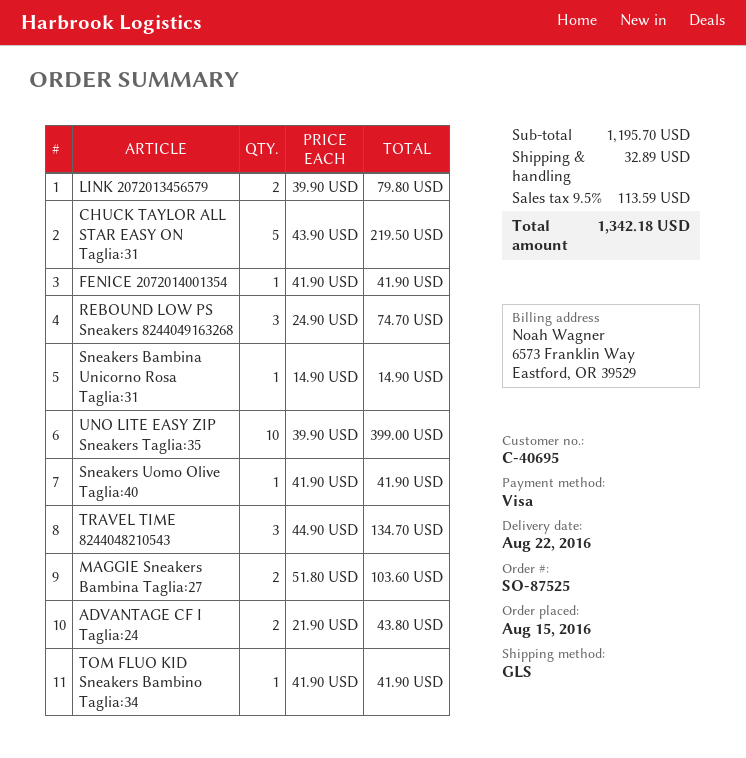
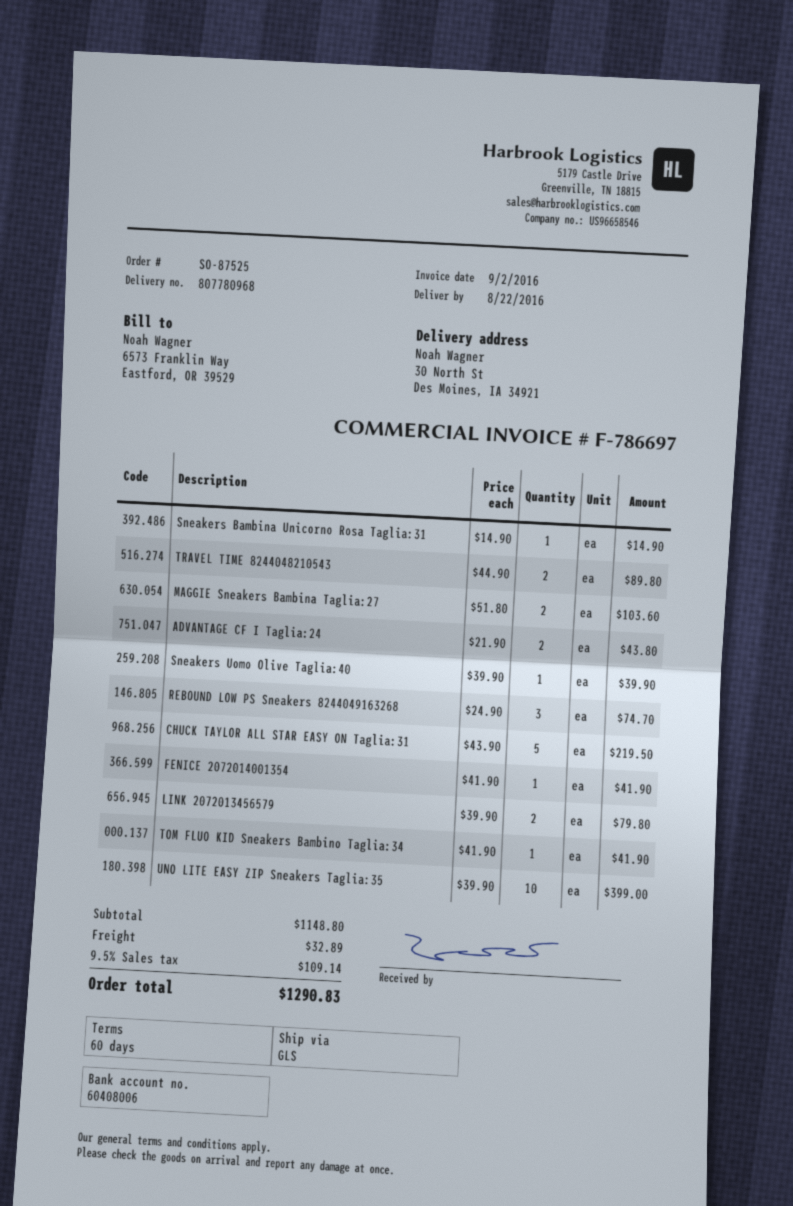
Sneakers Uomo Olive Taglia:40: 1 x 41.90 = 41.90 -> 1 x 39.90 = 39.90
TRAVEL TIME 8244048210543: 3 x 44.90 = 134.70 -> 2 x 44.90 = 89.80
subtotal: 1195.70 -> 1148.80
tax: 9.5% = 113.59 -> 9.5% = 109.14
total: 1342.18 -> 1290.83

